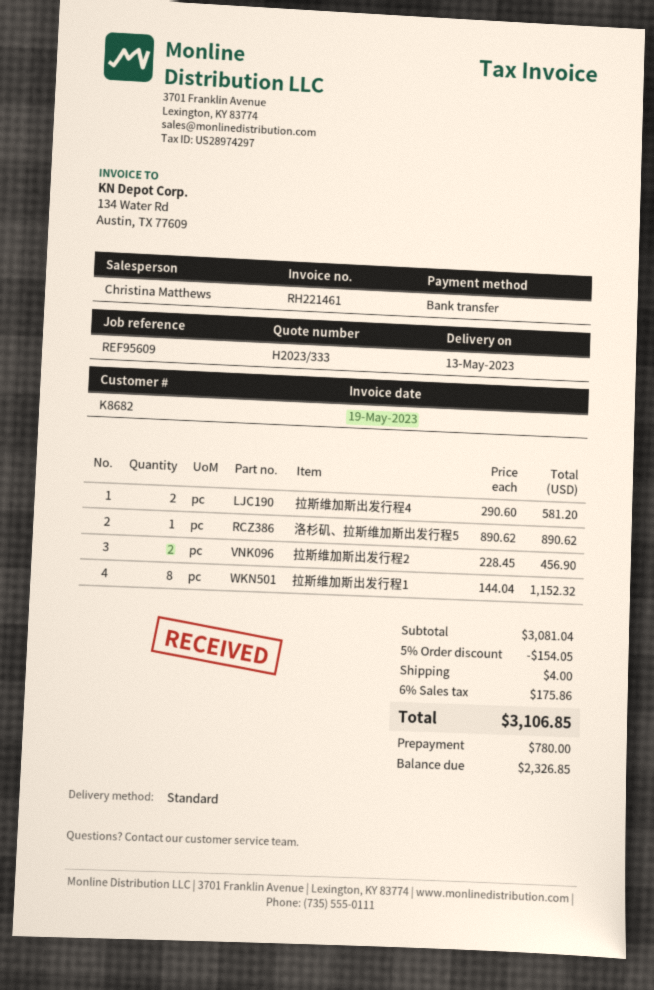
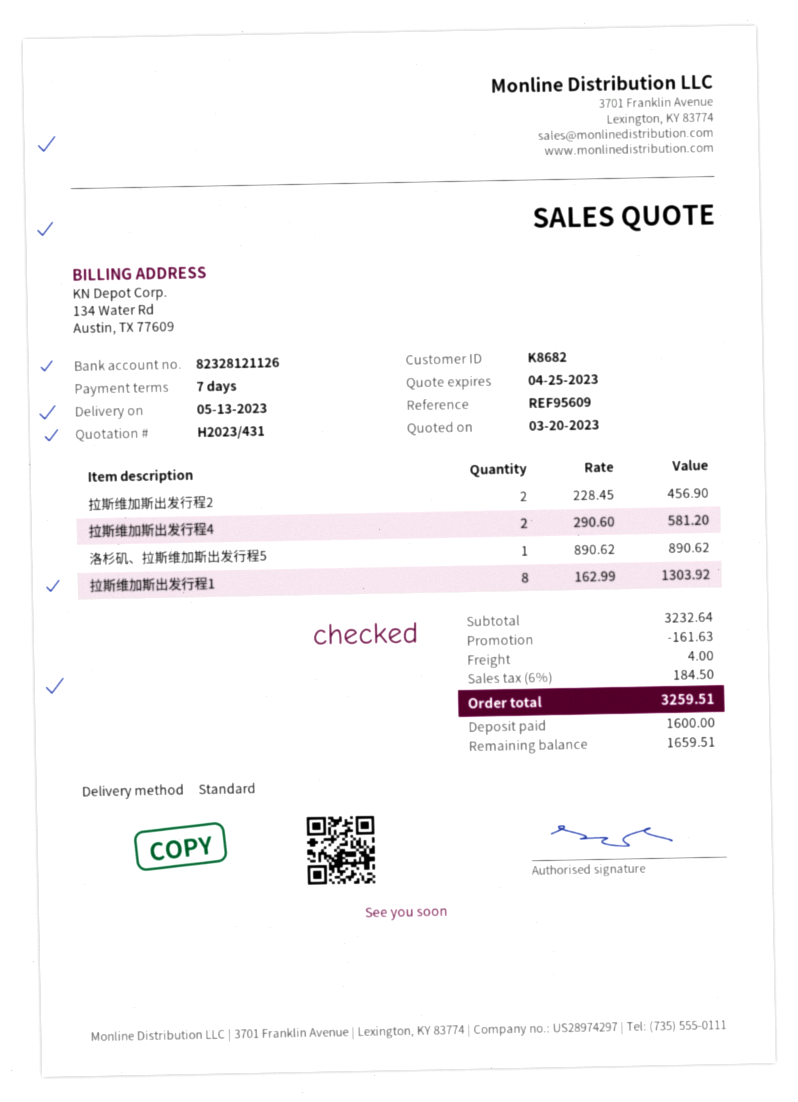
quote number: H2023/333 -> H2023/431
拉斯维加斯出发行程1: 8 x 144.04 = 1152.32 -> 8 x 162.99 = 1303.92
subtotal: 3081.04 -> 3232.64
discount: 154.05 -> 161.63
tax: 6% = 175.86 -> 6% = 184.50
total: 3106.85 -> 3259.51
deposit: 780.00 -> 1600.00
balance: 2326.85 -> 1659.51

